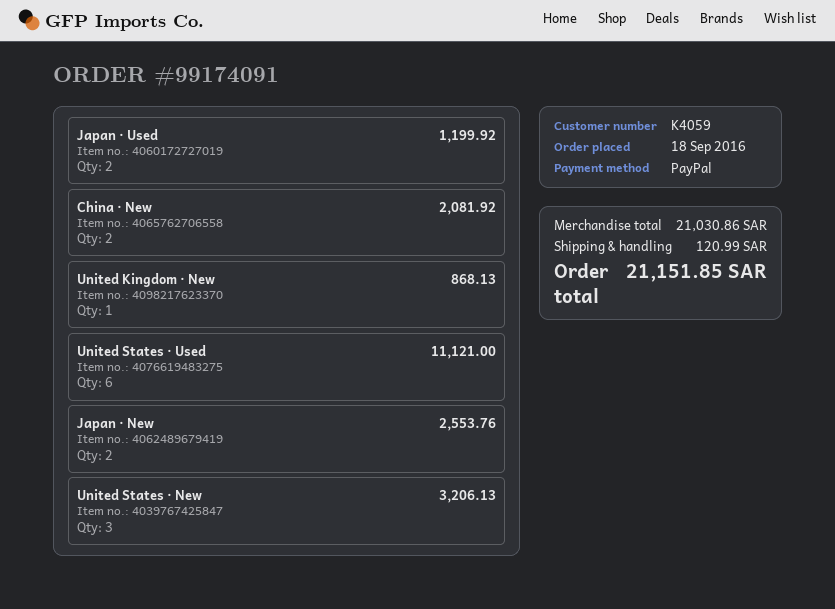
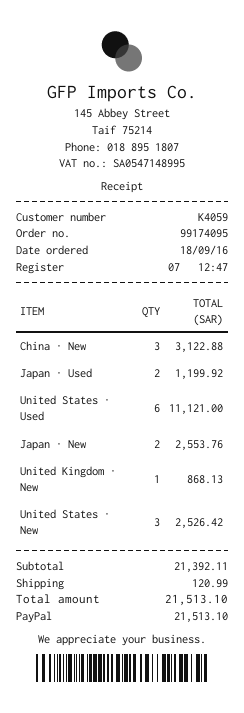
order number: 99174091 -> 99174095
China · New: 2 for 2081.92 -> 3 for 3122.88
United States · New: 3 for 3206.13 -> 3 for 2526.42
subtotal: 21030.86 -> 21392.11
total: 21151.85 -> 21513.10

